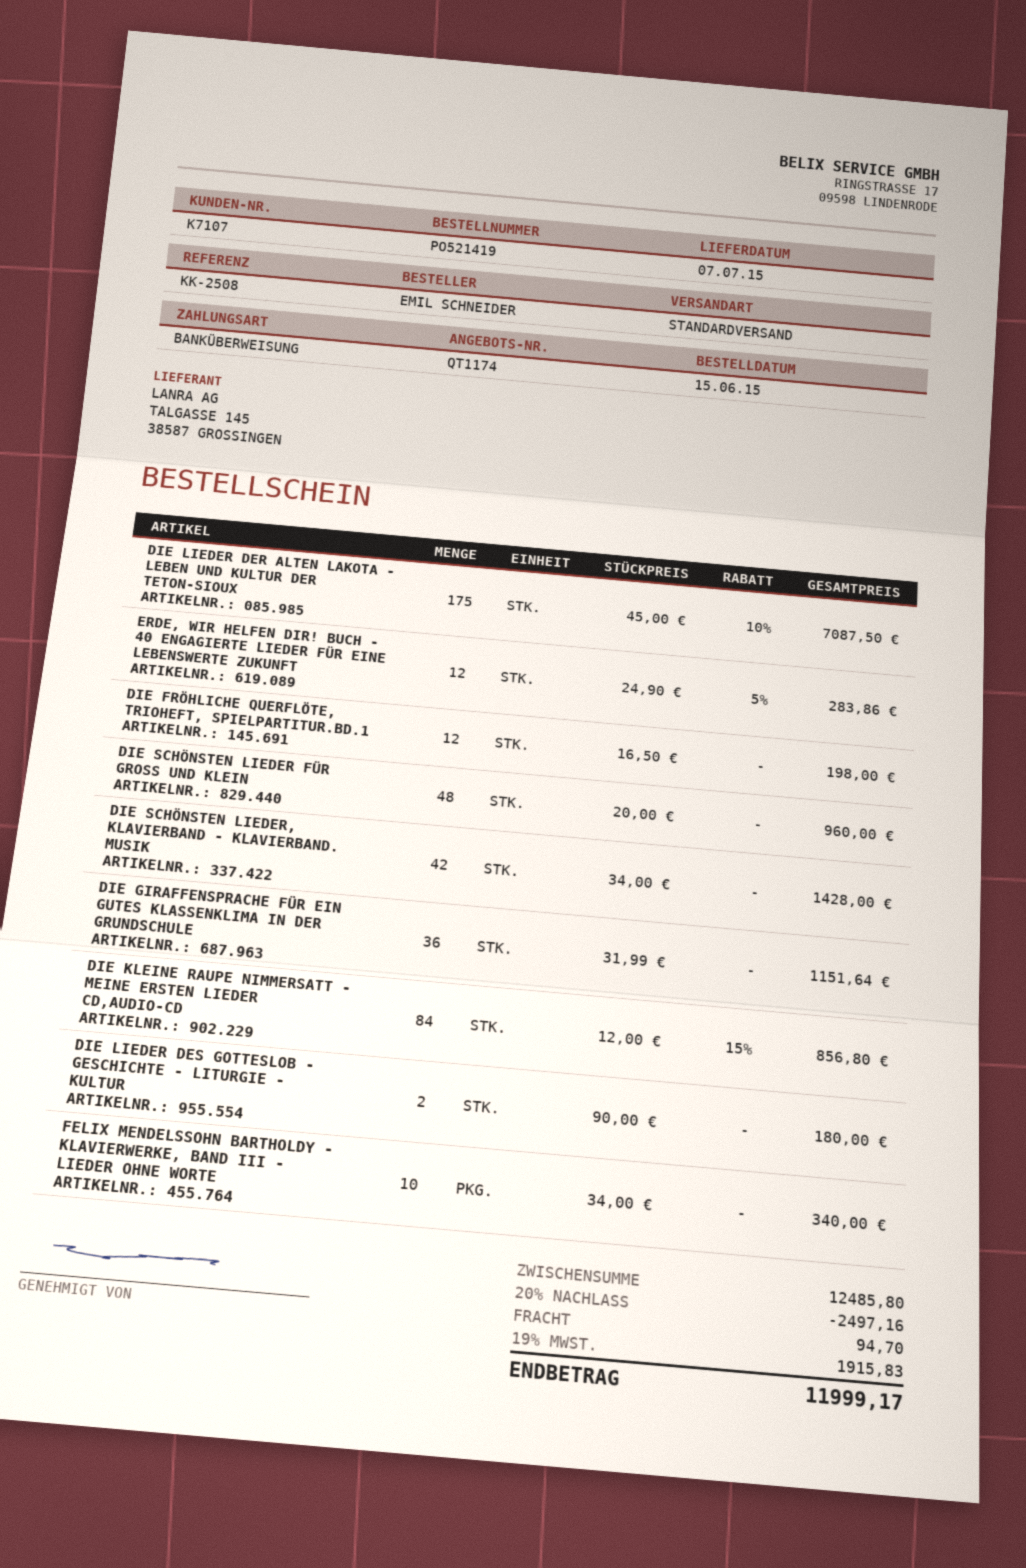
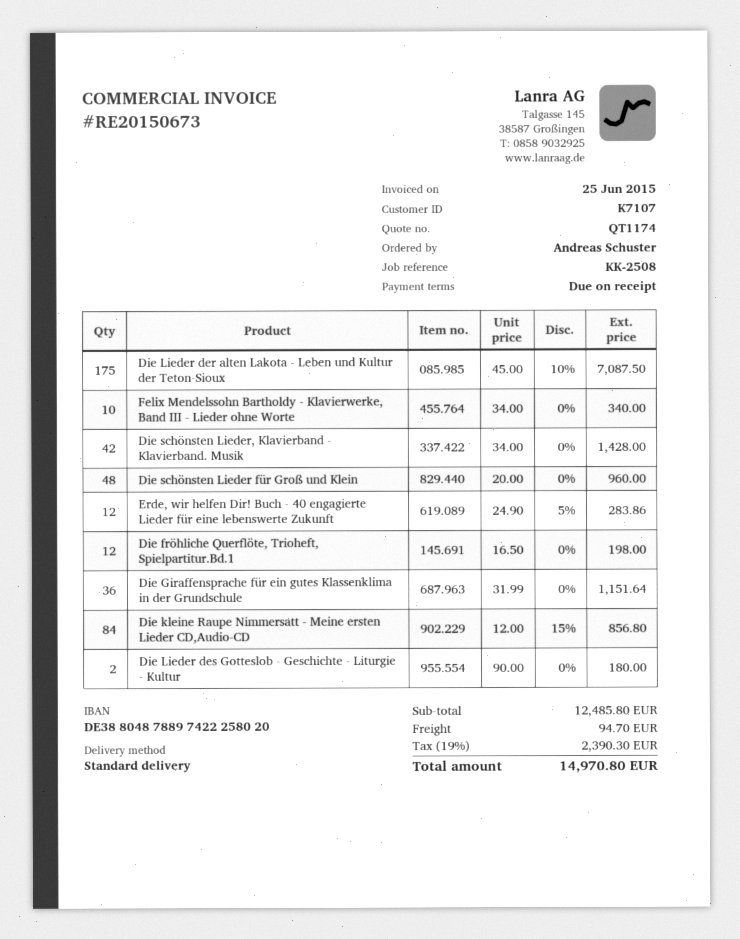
ordered by: EMIL SCHNEIDER -> Andreas Schuster
discount: 20% = 2497.16 -> none
tax: 19% = 1915.83 -> 19% = 2390.30
total: 11999.17 -> 14970.80

